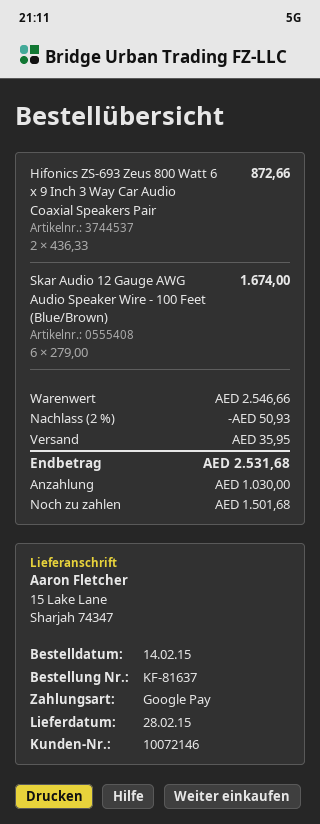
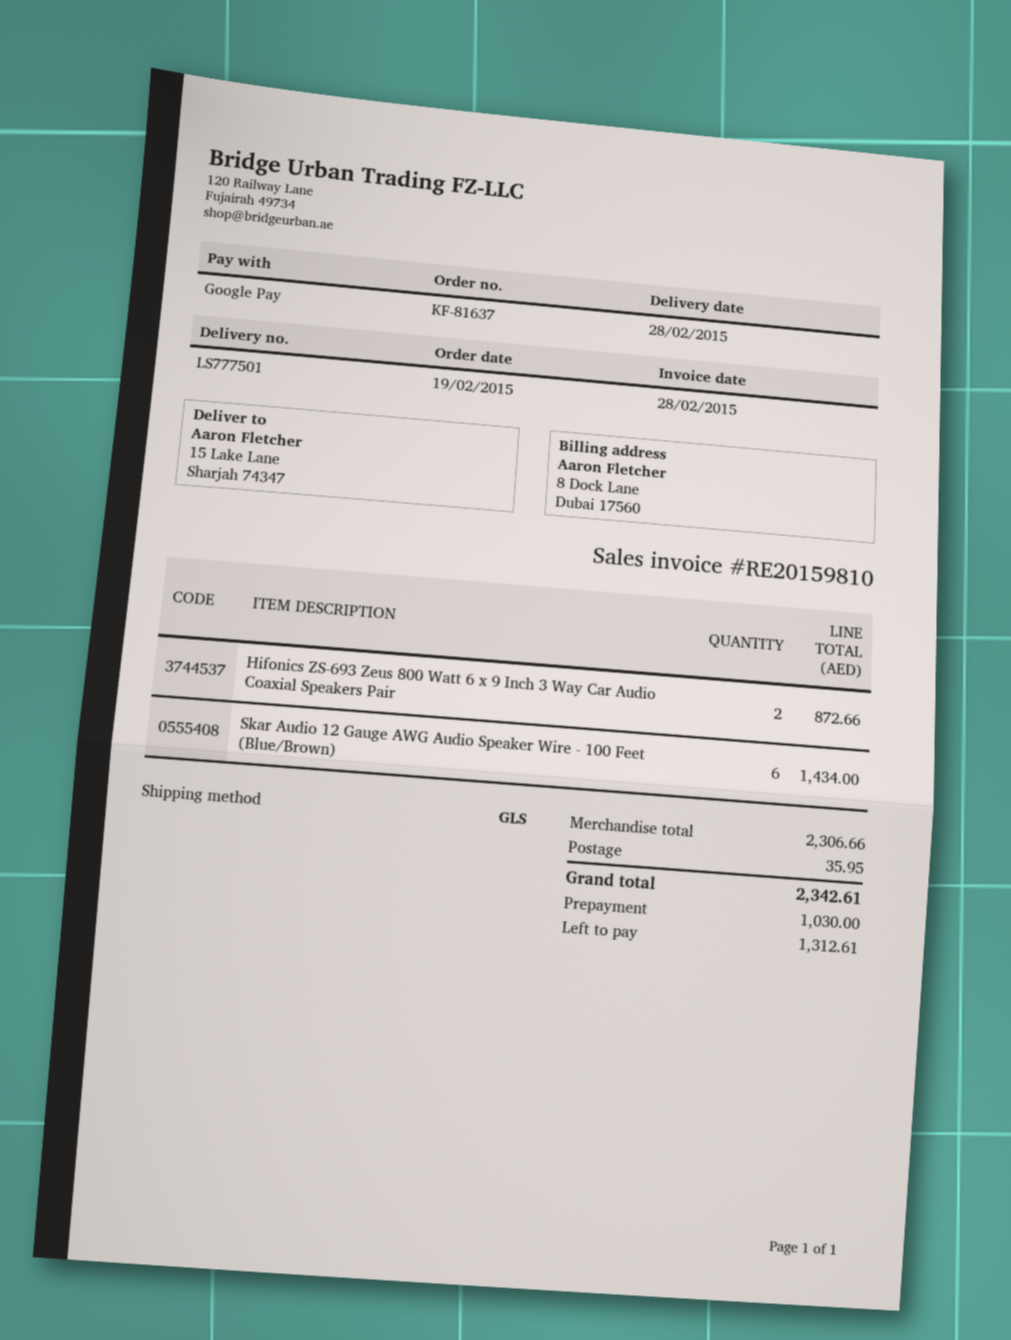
order date: 2015-02-14 -> 2015-02-19
Skar Audio 12 Gauge AWG Audio Speaker Wire - 100 Feet (Blue/Brown): 6 for 1674.00 -> 6 for 1434.00
subtotal: 2546.66 -> 2306.66
discount: 2% = 50.93 -> none
total: 2531.68 -> 2342.61
balance: 1501.68 -> 1312.61

